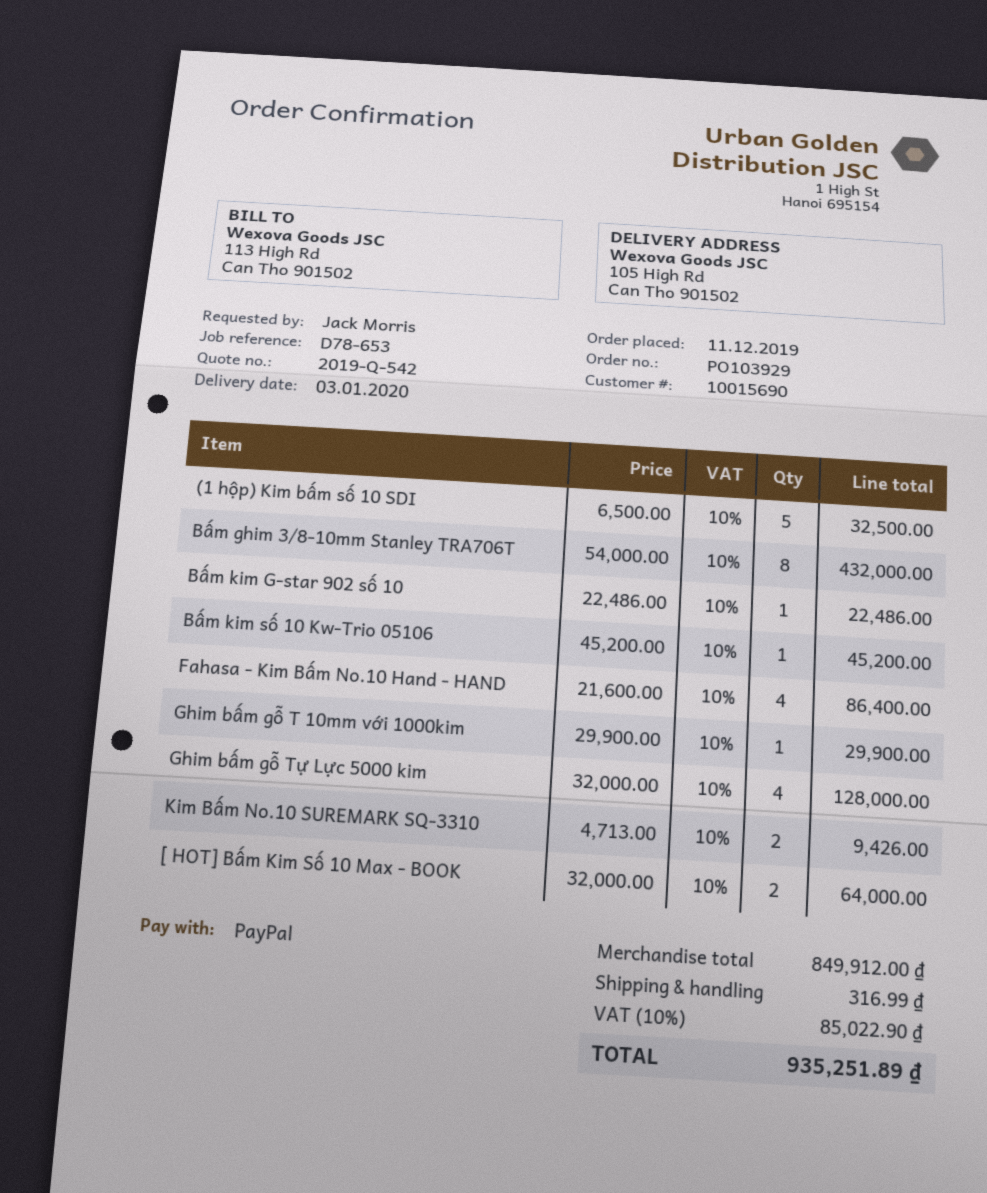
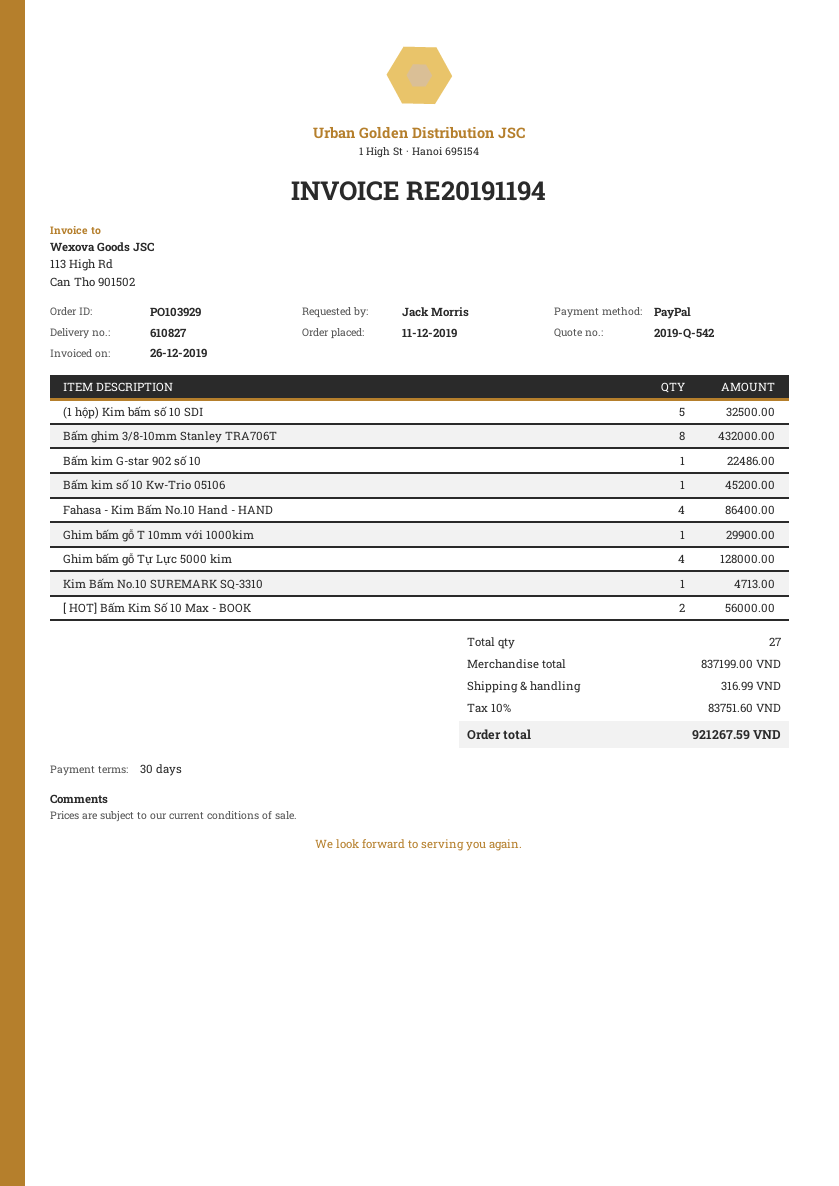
Kim Bấm No.10 SUREMARK SQ-3310: 2 for 9426.00 -> 1 for 4713.00
[ HOT] Bấm Kim Số 10 Max - BOOK: 2 for 64000.00 -> 2 for 56000.00
subtotal: 849912.00 -> 837199.00
tax: 10% = 85022.90 -> 10% = 83751.60
total: 935251.89 -> 921267.59

